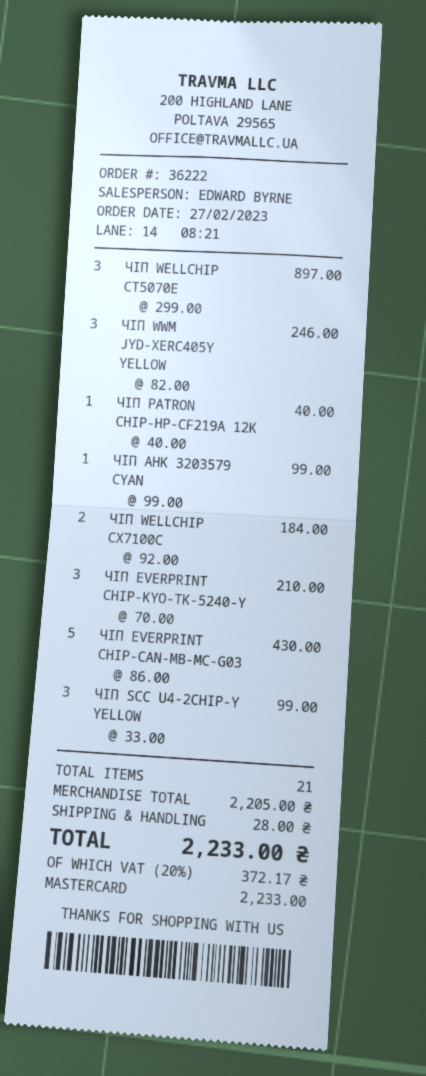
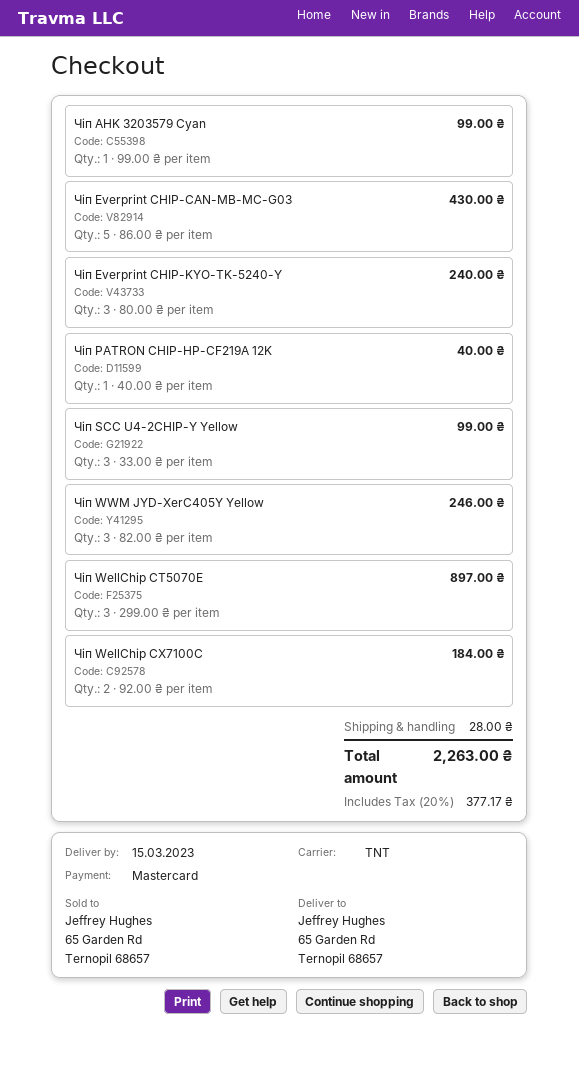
ЧІП EVERPRINT CHIP-KYO-TK-5240-Y: 3 x 70.00 = 210.00 -> 3 x 80.00 = 240.00
tax: 20% = 372.17 -> 20% = 377.17
total: 2233.00 -> 2263.00

